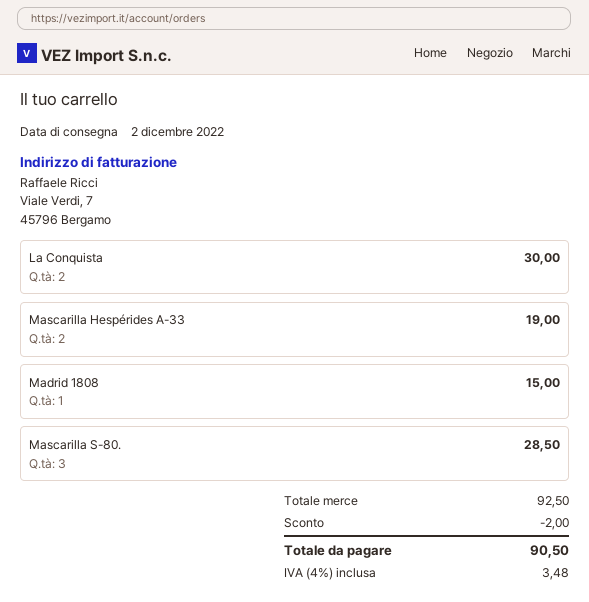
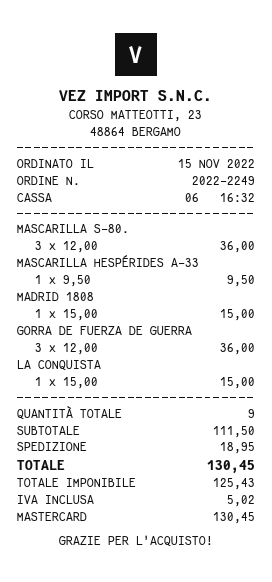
La Conquista: 2 for 30.00 -> 1 for 15.00
Mascarilla Hespérides A-33: 2 for 19.00 -> 1 for 9.50
Mascarilla S-80.: 3 for 28.50 -> 3 for 36.00
GORRA DE FUERZA DE GUERRA: none -> 3 for 36.00
subtotal: 92.50 -> 111.50
discount: 2.00 -> none
shipping: none -> 18.95
tax: 3.48 -> 5.02
total: 90.50 -> 130.45

